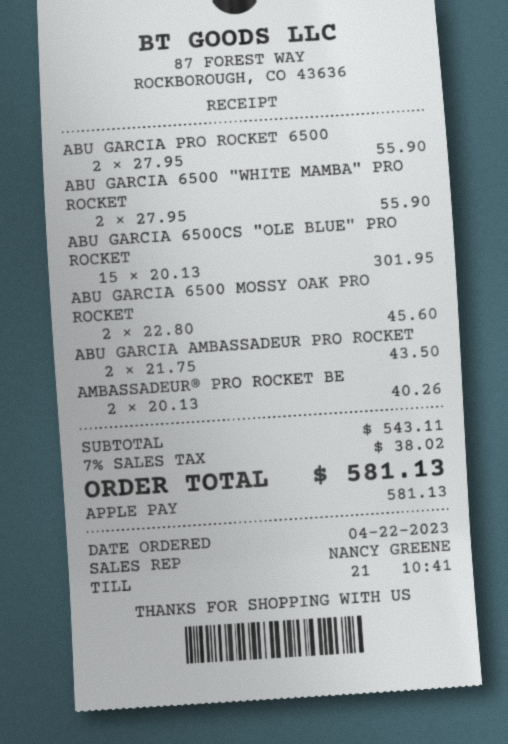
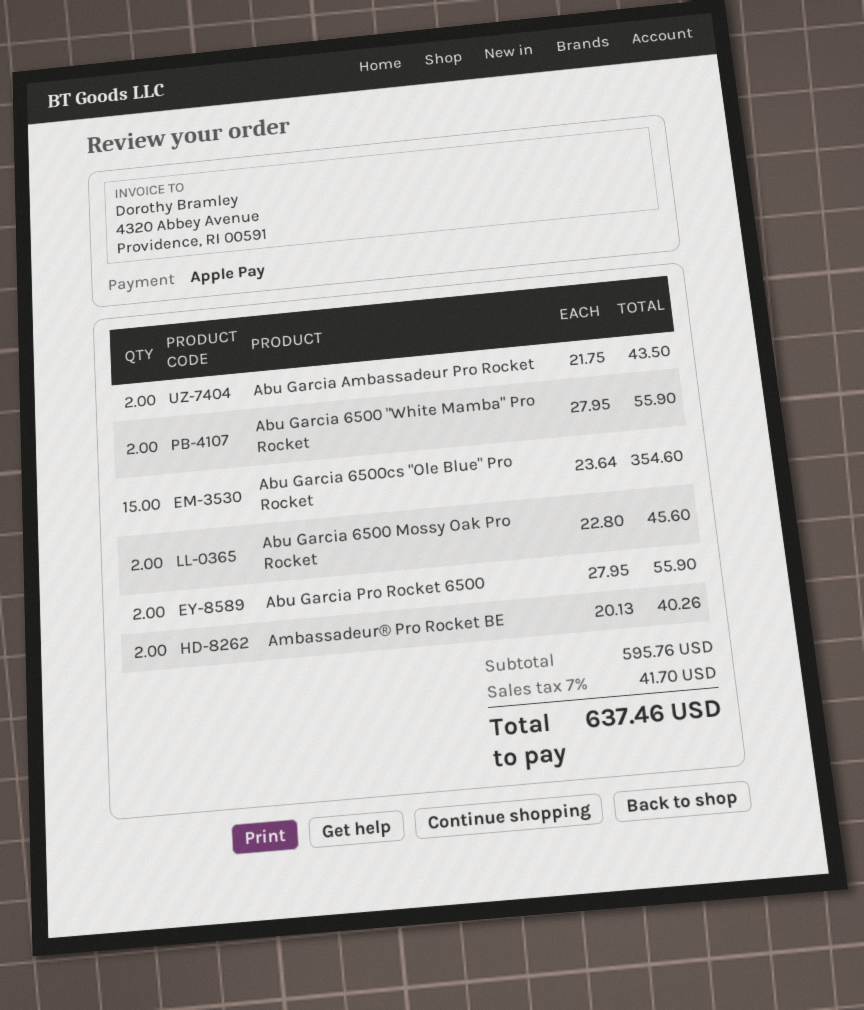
ABU GARCIA 6500CS "OLE BLUE" PRO ROCKET: 15 x 20.13 = 301.95 -> 15 x 23.64 = 354.60
subtotal: 543.11 -> 595.76
tax: 7% = 38.02 -> 7% = 41.70
total: 581.13 -> 637.46

